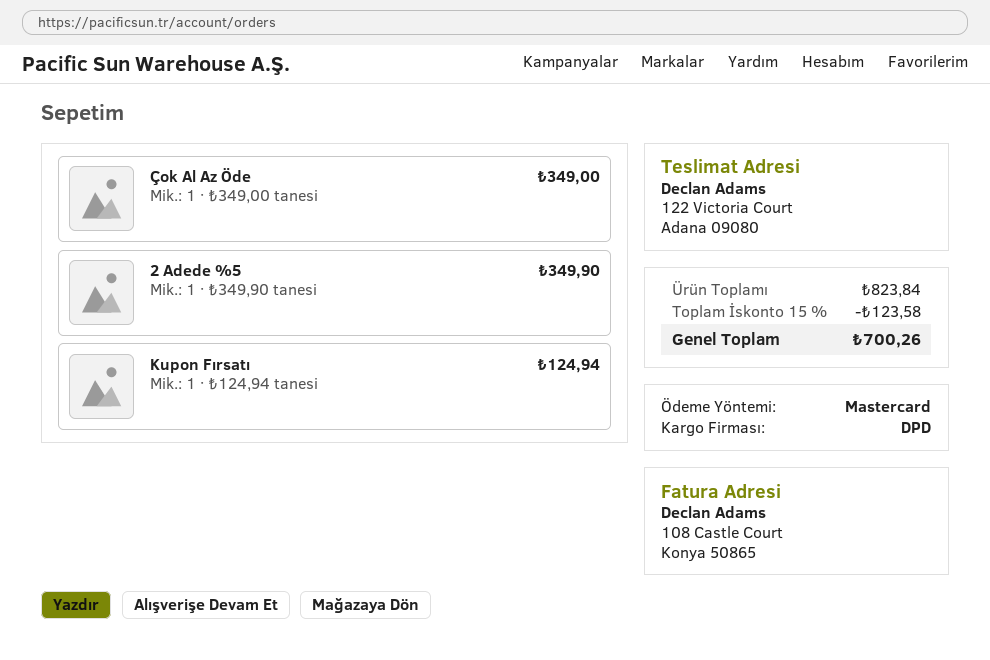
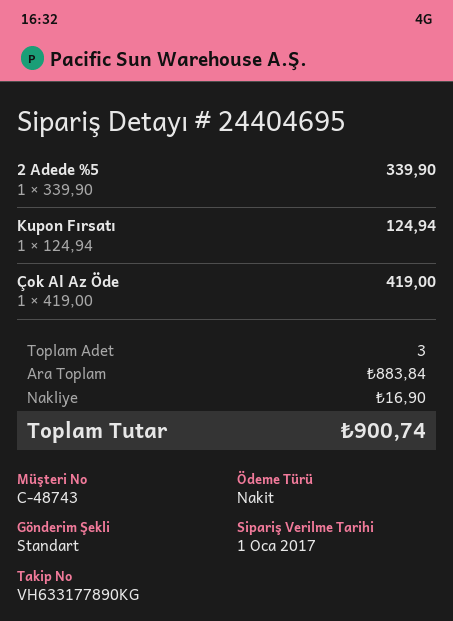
payment method: Mastercard -> cash
shipping method: DPD -> standard
Çok Al Az Öde: 1 x 349.00 = 349.00 -> 1 x 419.00 = 419.00
2 Adede %5: 1 x 349.90 = 349.90 -> 1 x 339.90 = 339.90
subtotal: 823.84 -> 883.84
discount: 15% = 123.58 -> none
shipping: none -> 16.90
total: 700.26 -> 900.74

